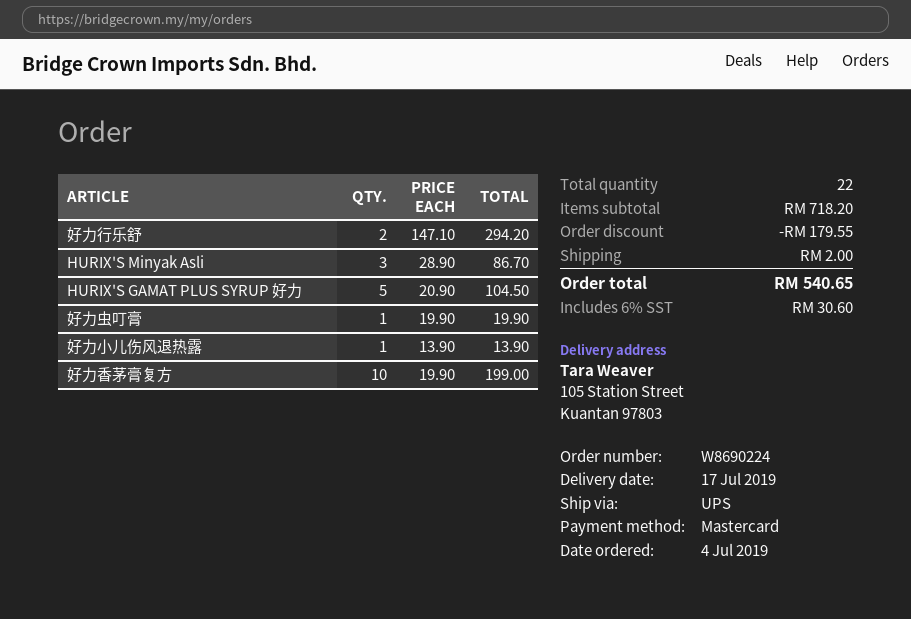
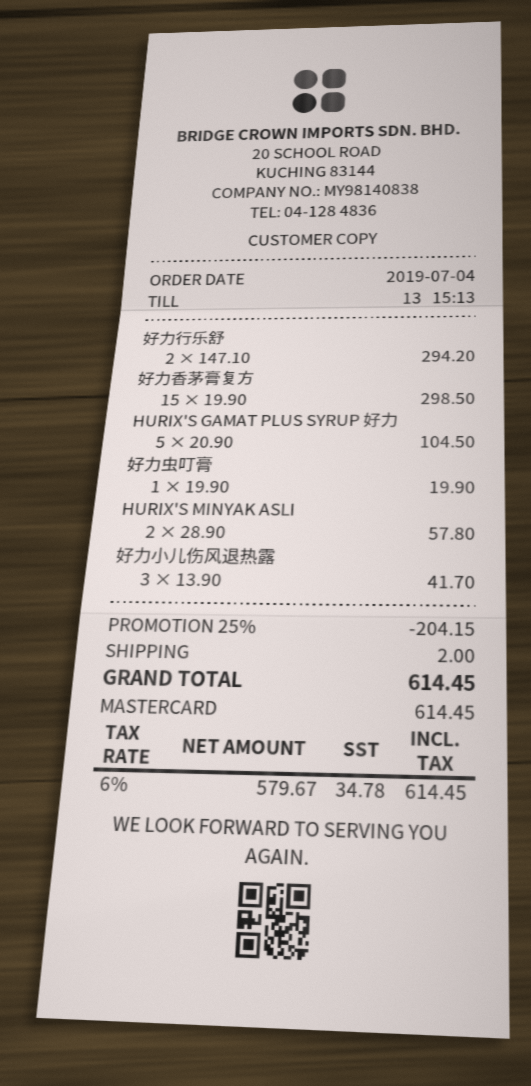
HURIX'S Minyak Asli: 3 x 28.90 = 86.70 -> 2 x 28.90 = 57.80
好力小儿伤风退热露: 1 x 13.90 = 13.90 -> 3 x 13.90 = 41.70
好力香茅膏复方: 10 x 19.90 = 199.00 -> 15 x 19.90 = 298.50
discount: 179.55 -> 204.15
tax: 6% = 30.60 -> 6% = 34.78
total: 540.65 -> 614.45

